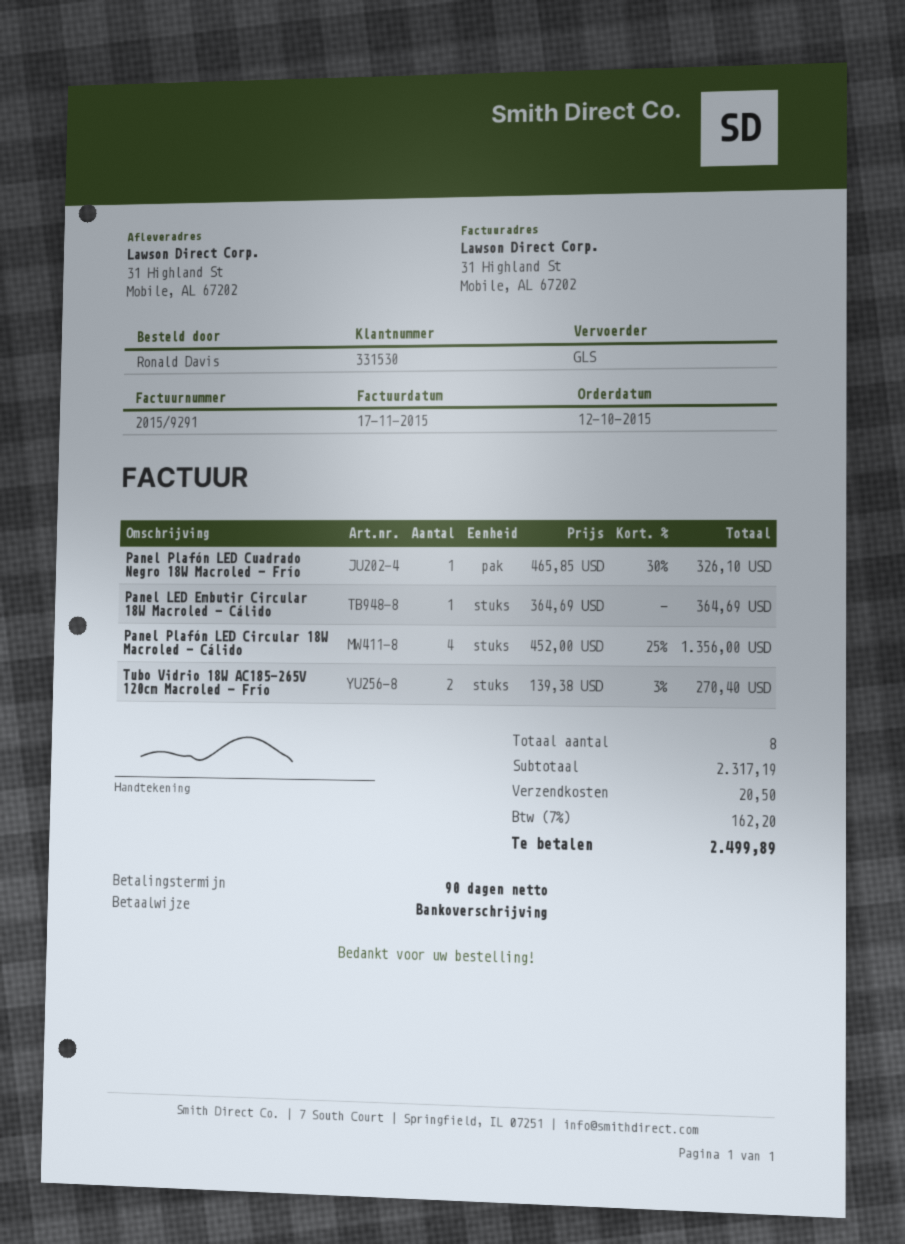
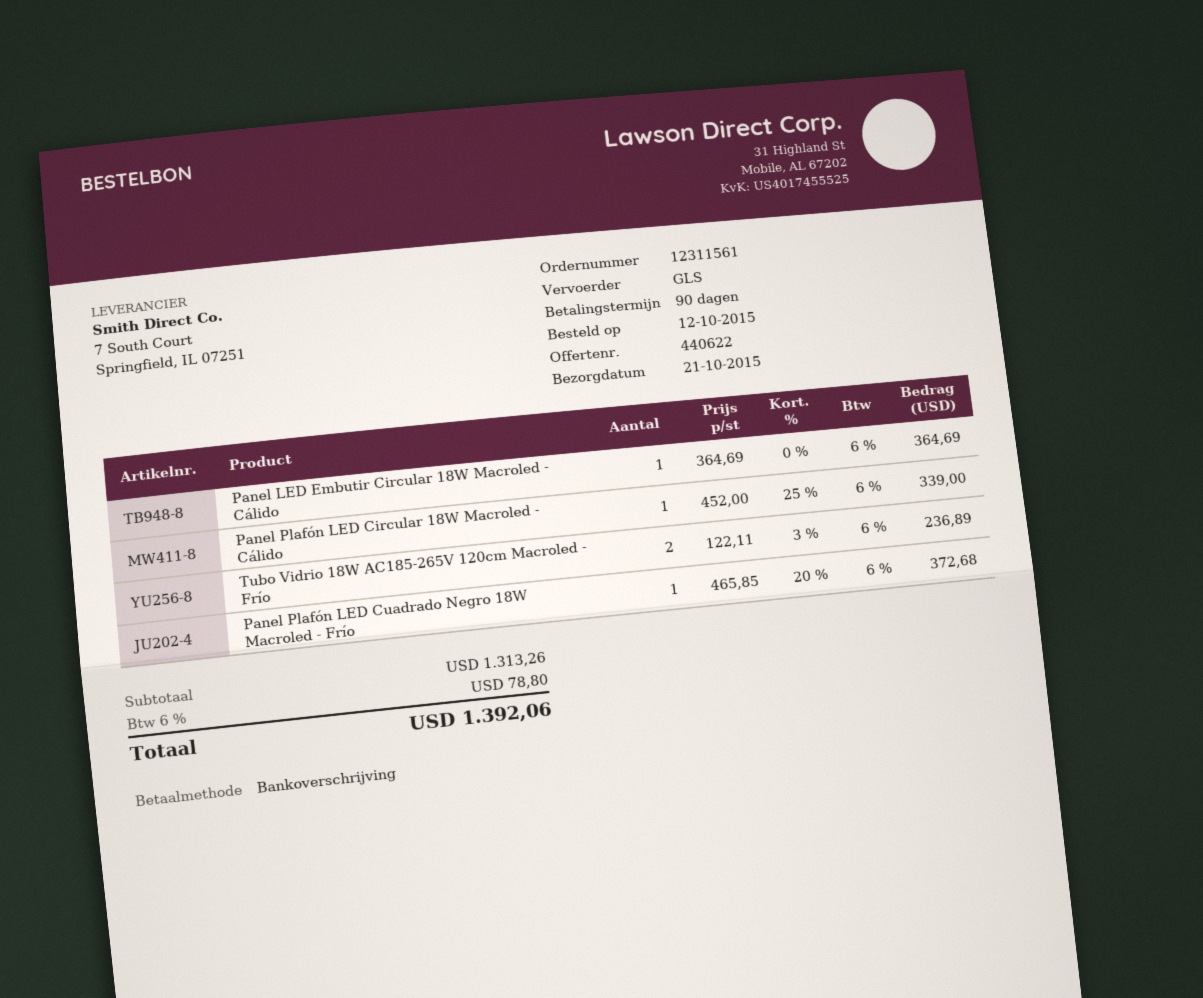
Panel Plafón LED Cuadrado Negro 18W Macroled - Frío: 1 x 465.85 - 30% = 326.10 -> 1 x 465.85 - 20% = 372.68
Panel Plafón LED Circular 18W Macroled - Cálido: 4 x 452.00 - 25% = 1356.00 -> 1 x 452.00 - 25% = 339.00
Tubo Vidrio 18W AC185-265V 120cm Macroled - Frío: 2 x 139.38 - 3% = 270.40 -> 2 x 122.11 - 3% = 236.89
subtotal: 2317.19 -> 1313.26
shipping: 20.50 -> none
tax: 7% = 162.20 -> 6% = 78.80
total: 2499.89 -> 1392.06

